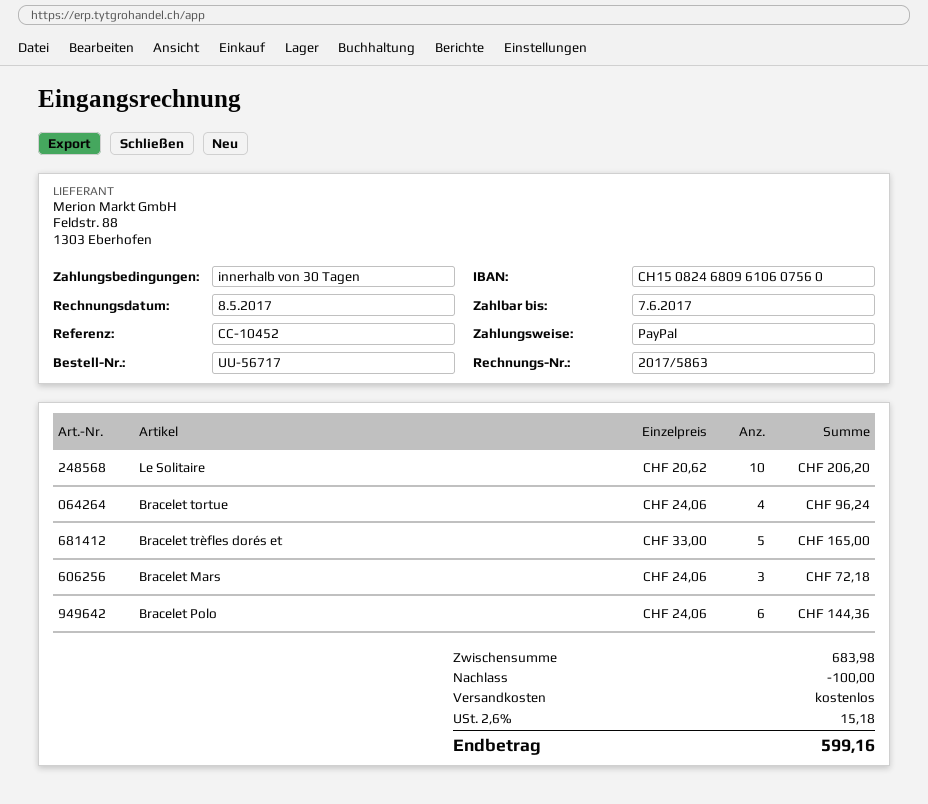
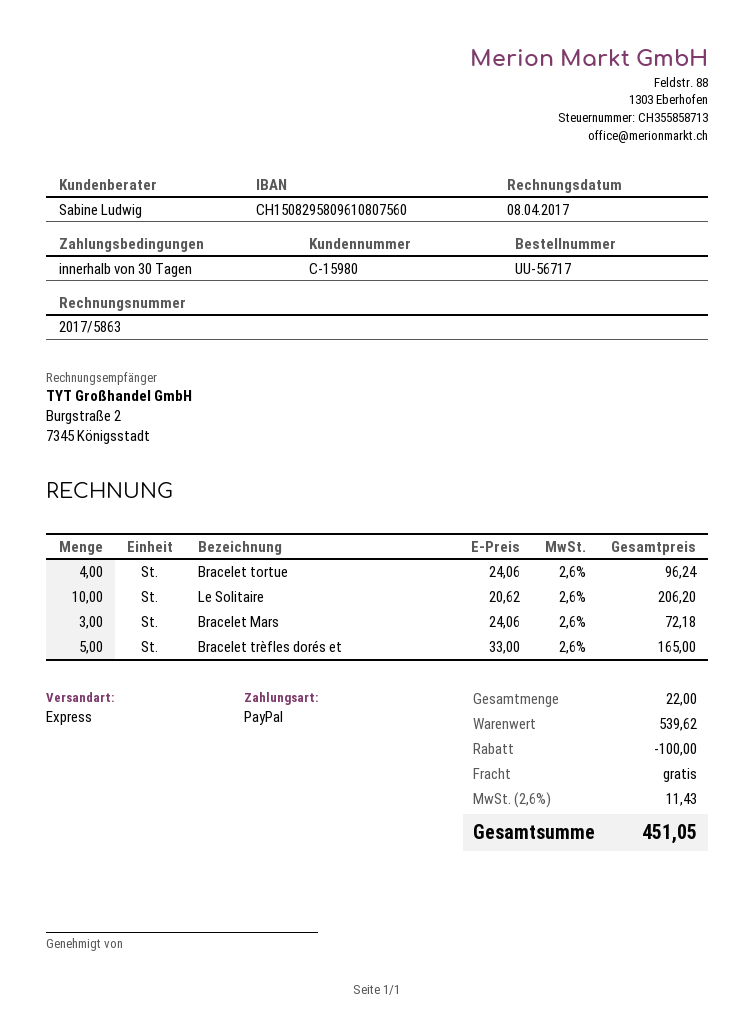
invoice date: 2017-05-08 -> 2017-04-08
bank account: CH1508246809610607560 -> CH1508295809610807560
Bracelet Polo: 6 x 24.06 = 144.36 -> none
subtotal: 683.98 -> 539.62
tax: 2.6% = 15.18 -> 2.6% = 11.43
total: 599.16 -> 451.05

